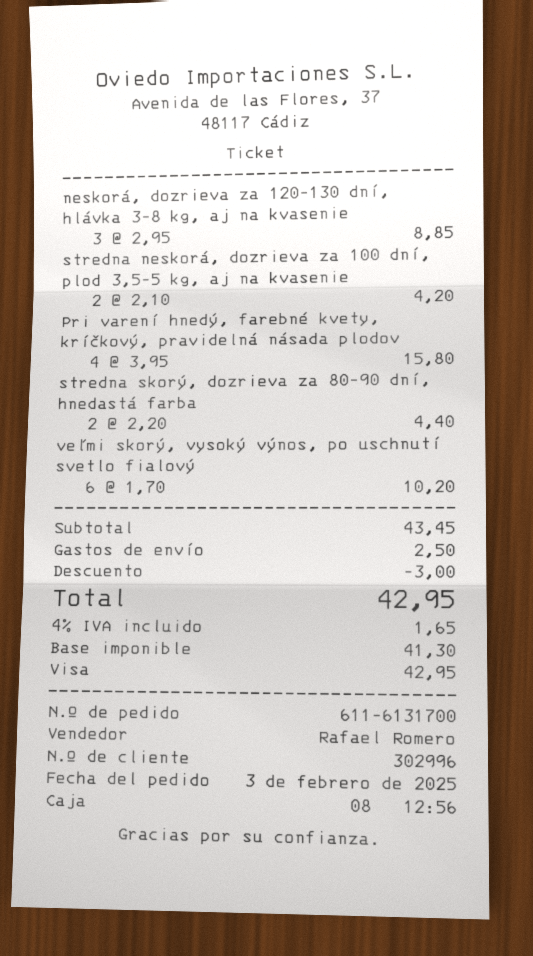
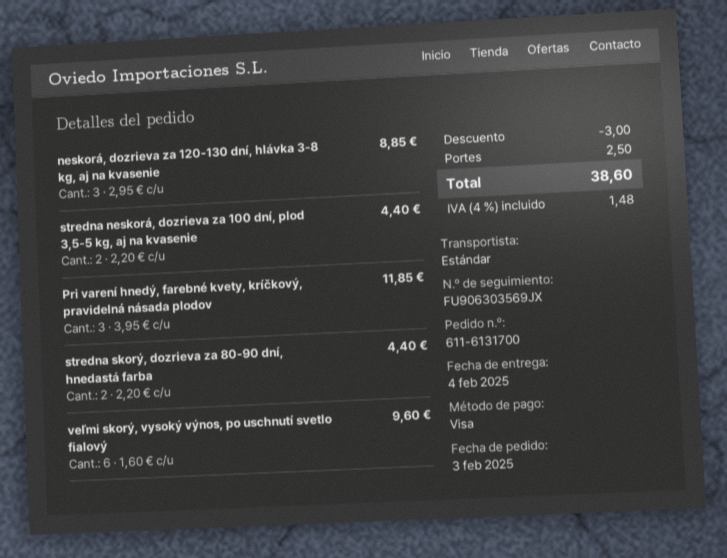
stredna neskorá, dozrieva za 100 dní, plod 3,5-5 kg, aj na kvasenie: 2 x 2.10 = 4.20 -> 2 x 2.20 = 4.40
Pri varení hnedý, farebné kvety, kríčkový, pravidelná násada plodov: 4 x 3.95 = 15.80 -> 3 x 3.95 = 11.85
veľmi skorý, vysoký výnos, po uschnutí svetlo fialový: 6 x 1.70 = 10.20 -> 6 x 1.60 = 9.60
tax: 4% = 1.65 -> 4% = 1.48
total: 42.95 -> 38.60

